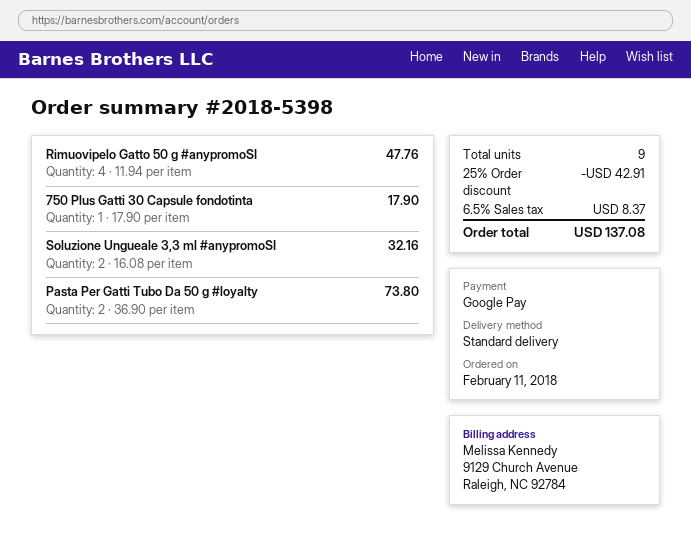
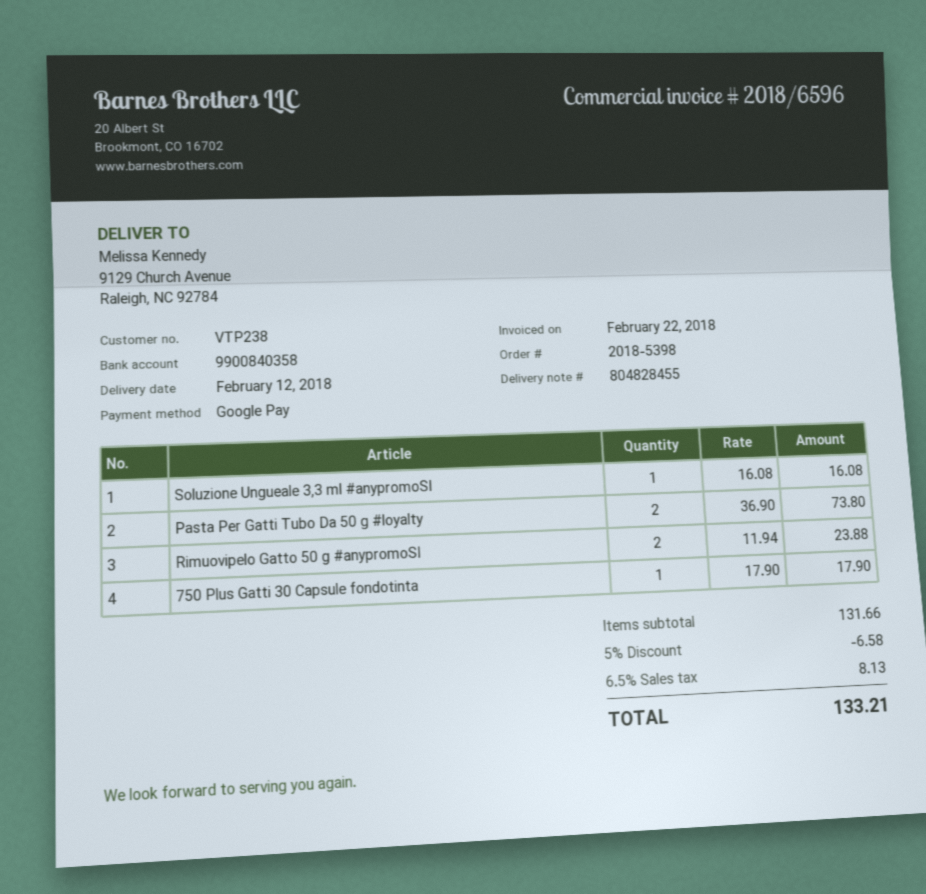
Rimuovipelo Gatto 50 g #anypromoSI: 4 x 11.94 = 47.76 -> 2 x 11.94 = 23.88
Soluzione Ungueale 3,3 ml #anypromoSI: 2 x 16.08 = 32.16 -> 1 x 16.08 = 16.08
discount: 25% = 42.91 -> 5% = 6.58
tax: 6.5% = 8.37 -> 6.5% = 8.13
total: 137.08 -> 133.21

